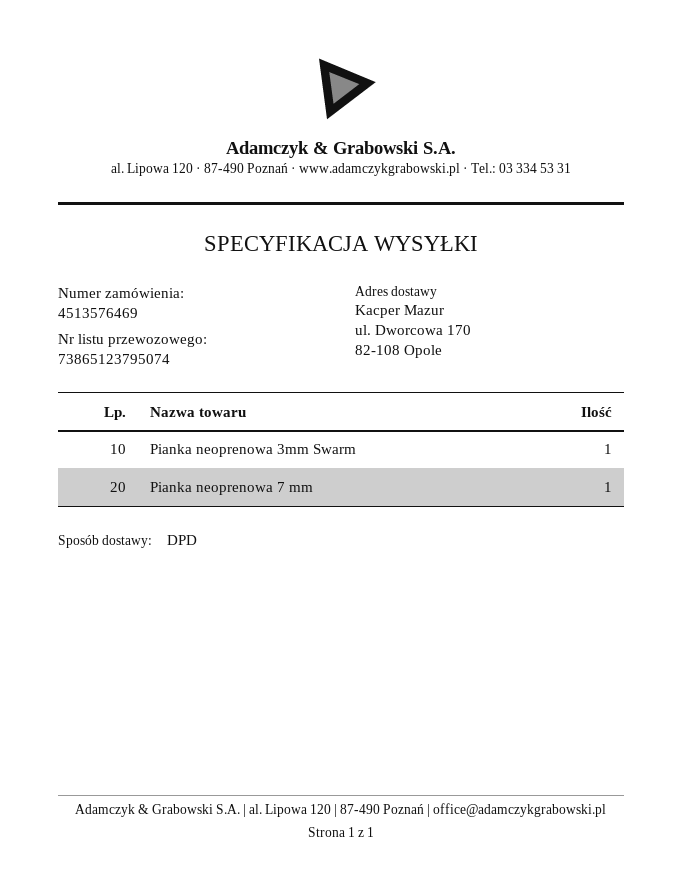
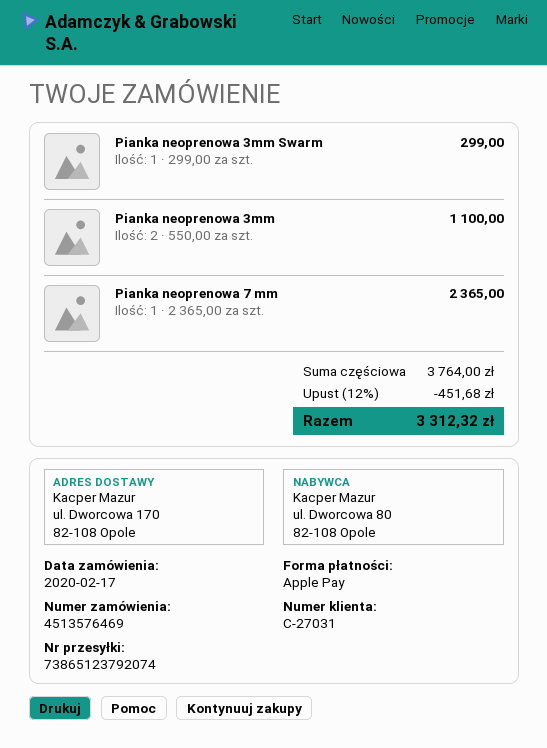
tracking number: 73865123795074 -> 73865123792074
Pianka neoprenowa 3mm: none -> 2

